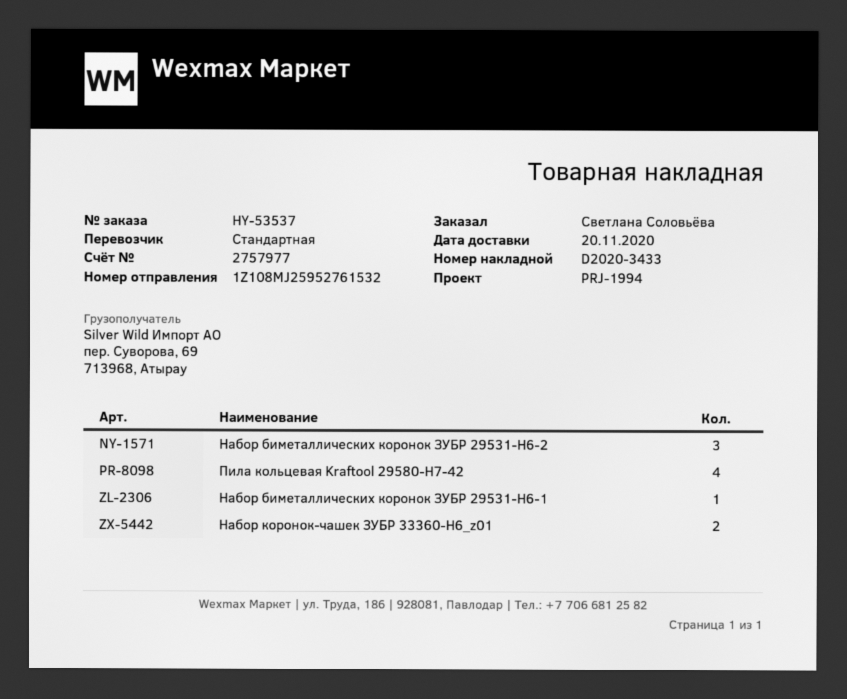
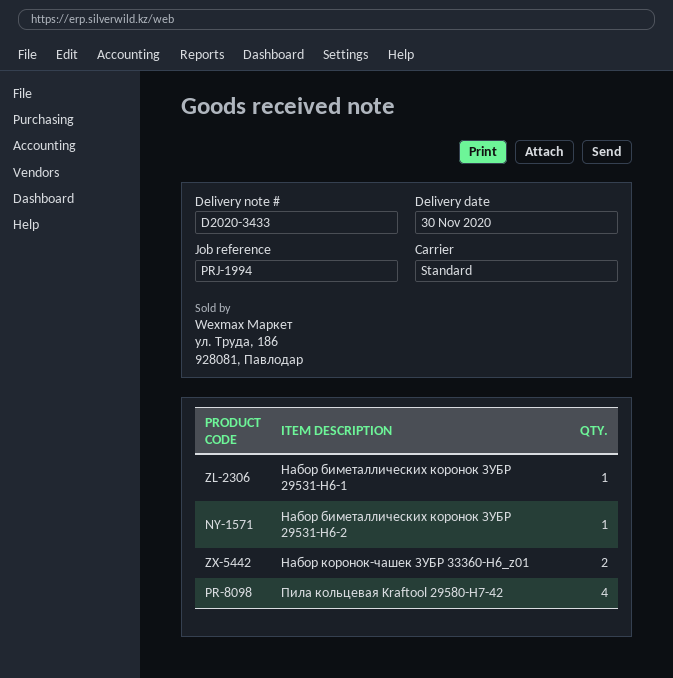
delivery date: 2020-11-20 -> 2020-11-30
Набор биметаллических коронок ЗУБР 29531-H6-2: 3 -> 1

